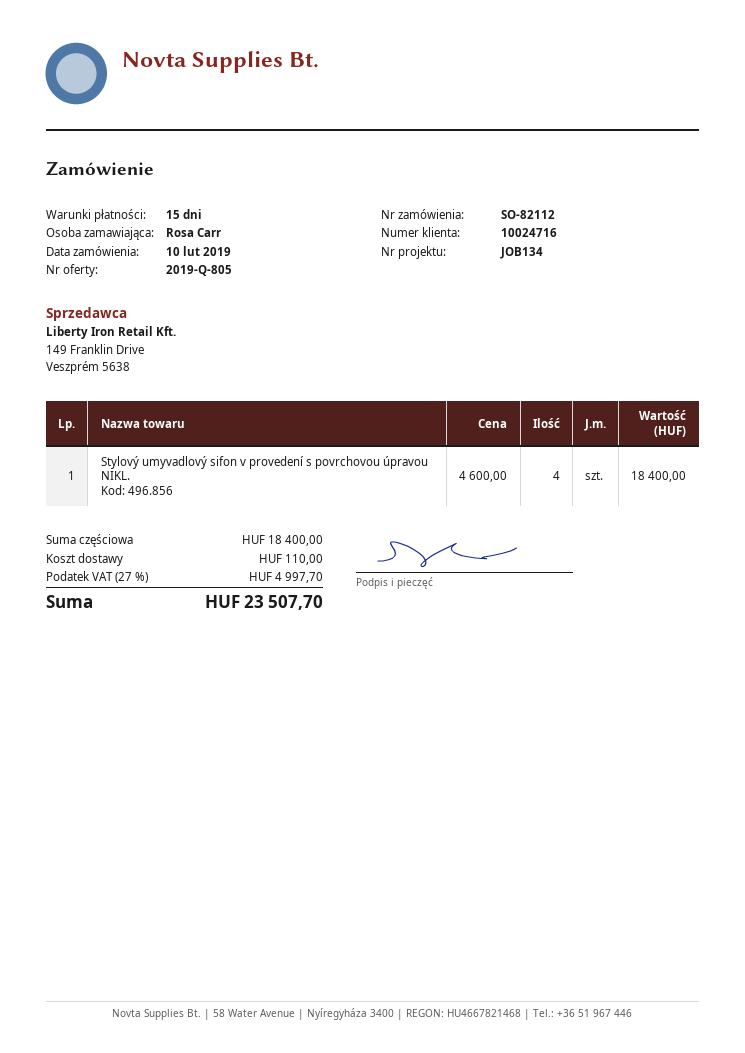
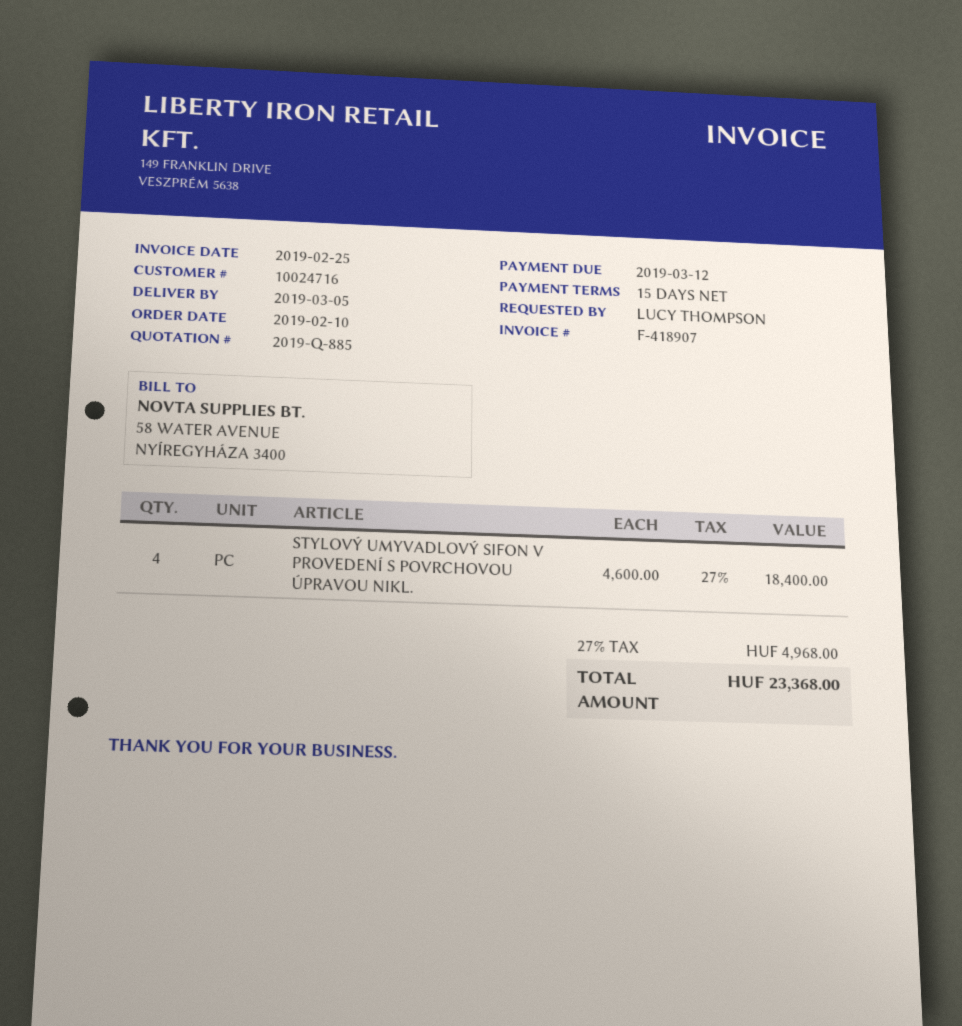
quote number: 2019-Q-805 -> 2019-Q-885
ordered by: Rosa Carr -> LUCY THOMPSON
shipping: 110.00 -> none
tax: 27% = 4997.70 -> 27% = 4968.00
total: 23507.70 -> 23368.00

